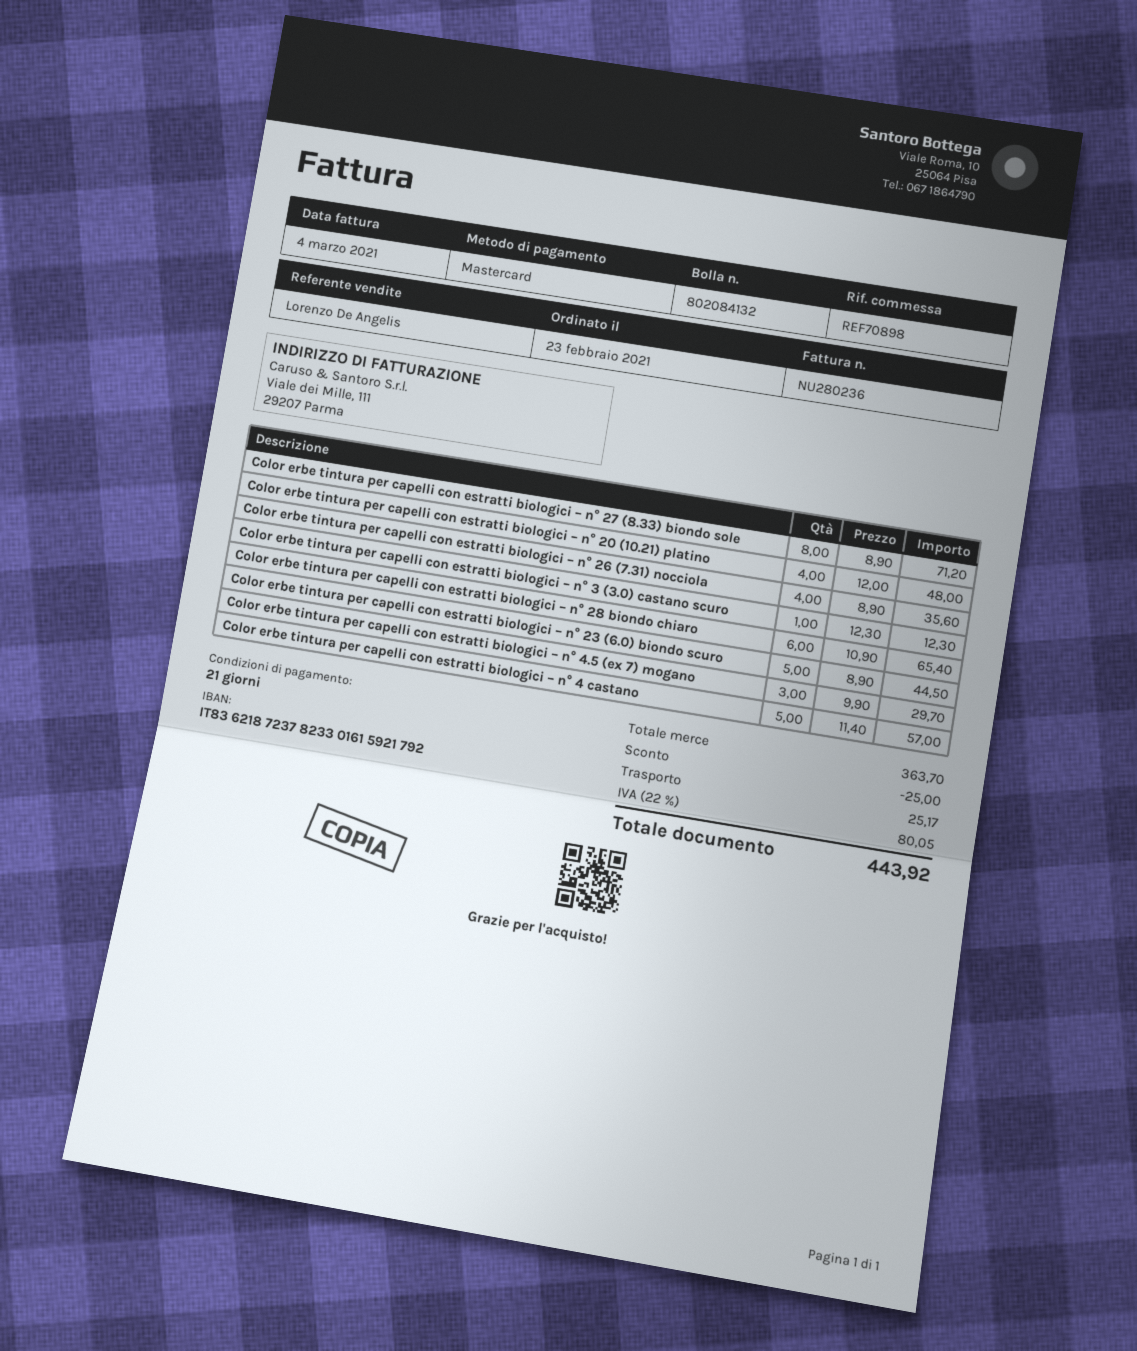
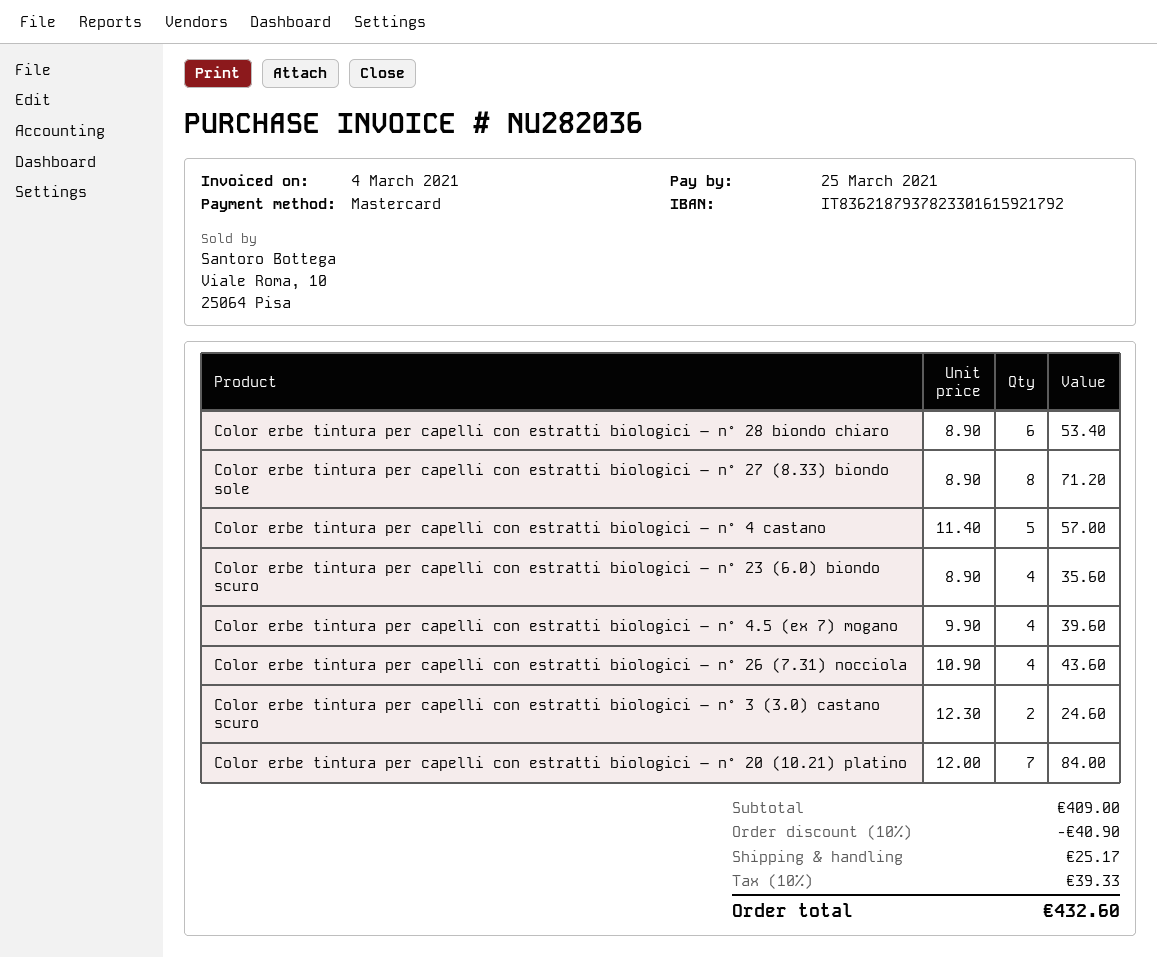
invoice number: NU280236 -> NU282036
bank account: IT8362187237823301615921792 -> IT8362187937823301615921792
Color erbe tintura per capelli con estratti biologici – n° 20 (10.21) platino: 4 x 12.00 = 48.00 -> 7 x 12.00 = 84.00
Color erbe tintura per capelli con estratti biologici – n° 26 (7.31) nocciola: 4 x 8.90 = 35.60 -> 4 x 10.90 = 43.60
Color erbe tintura per capelli con estratti biologici – n° 3 (3.0) castano scuro: 1 x 12.30 = 12.30 -> 2 x 12.30 = 24.60
Color erbe tintura per capelli con estratti biologici – n° 28 biondo chiaro: 6 x 10.90 = 65.40 -> 6 x 8.90 = 53.40
Color erbe tintura per capelli con estratti biologici – n° 23 (6.0) biondo scuro: 5 x 8.90 = 44.50 -> 4 x 8.90 = 35.60
Color erbe tintura per capelli con estratti biologici – n° 4.5 (ex 7) mogano: 3 x 9.90 = 29.70 -> 4 x 9.90 = 39.60
subtotal: 363.70 -> 409.00
discount: 25.00 -> 40.90
tax: 22% = 80.05 -> 10% = 39.33
total: 443.92 -> 432.60

